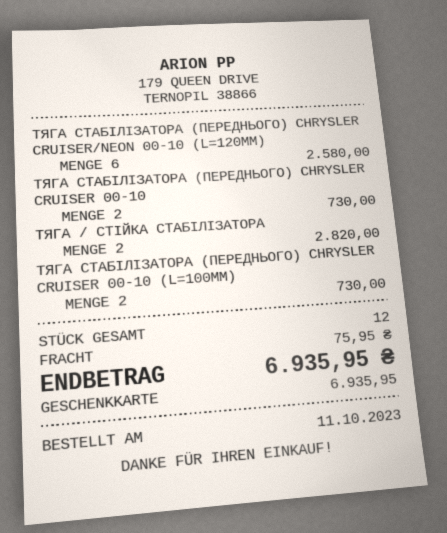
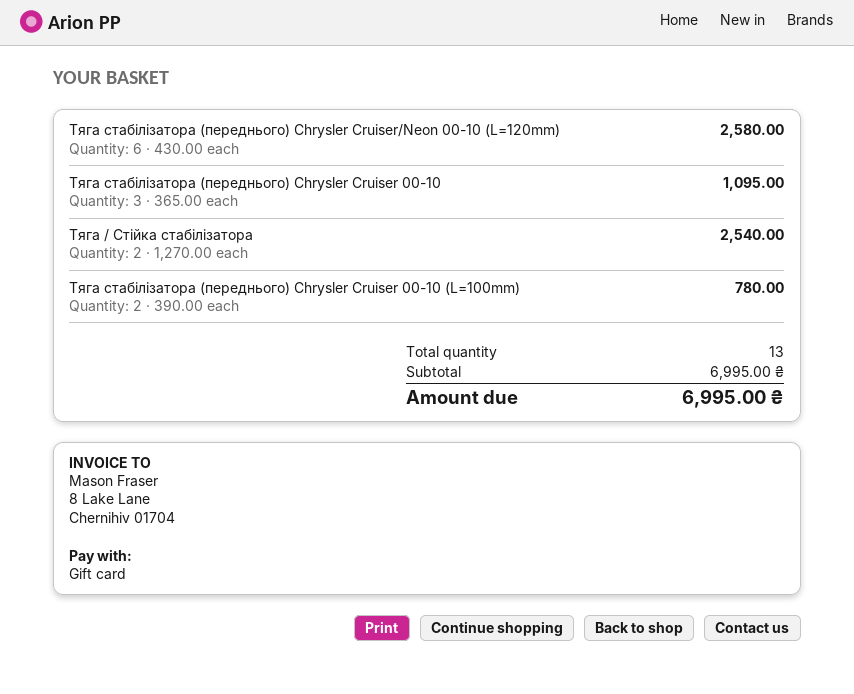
ТЯГА СТАБІЛІЗАТОРА (ПЕРЕДНЬОГО) CHRYSLER CRUISER 00-10: 2 for 730.00 -> 3 for 1095.00
ТЯГА / СТІЙКА СТАБІЛІЗАТОРА: 2 for 2820.00 -> 2 for 2540.00
ТЯГА СТАБІЛІЗАТОРА (ПЕРЕДНЬОГО) CHRYSLER CRUISER 00-10 (L=100MM): 2 for 730.00 -> 2 for 780.00
total quantity: 12 -> 13
shipping: 75.95 -> none
total: 6935.95 -> 6995.00

